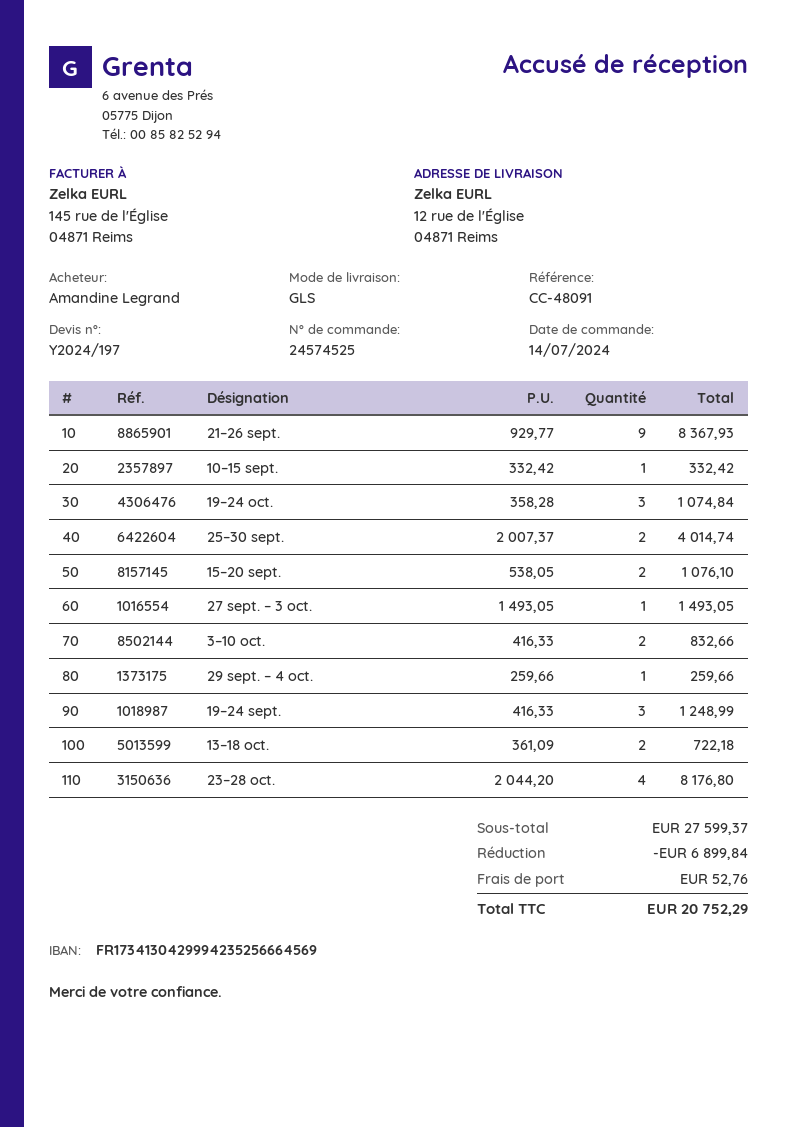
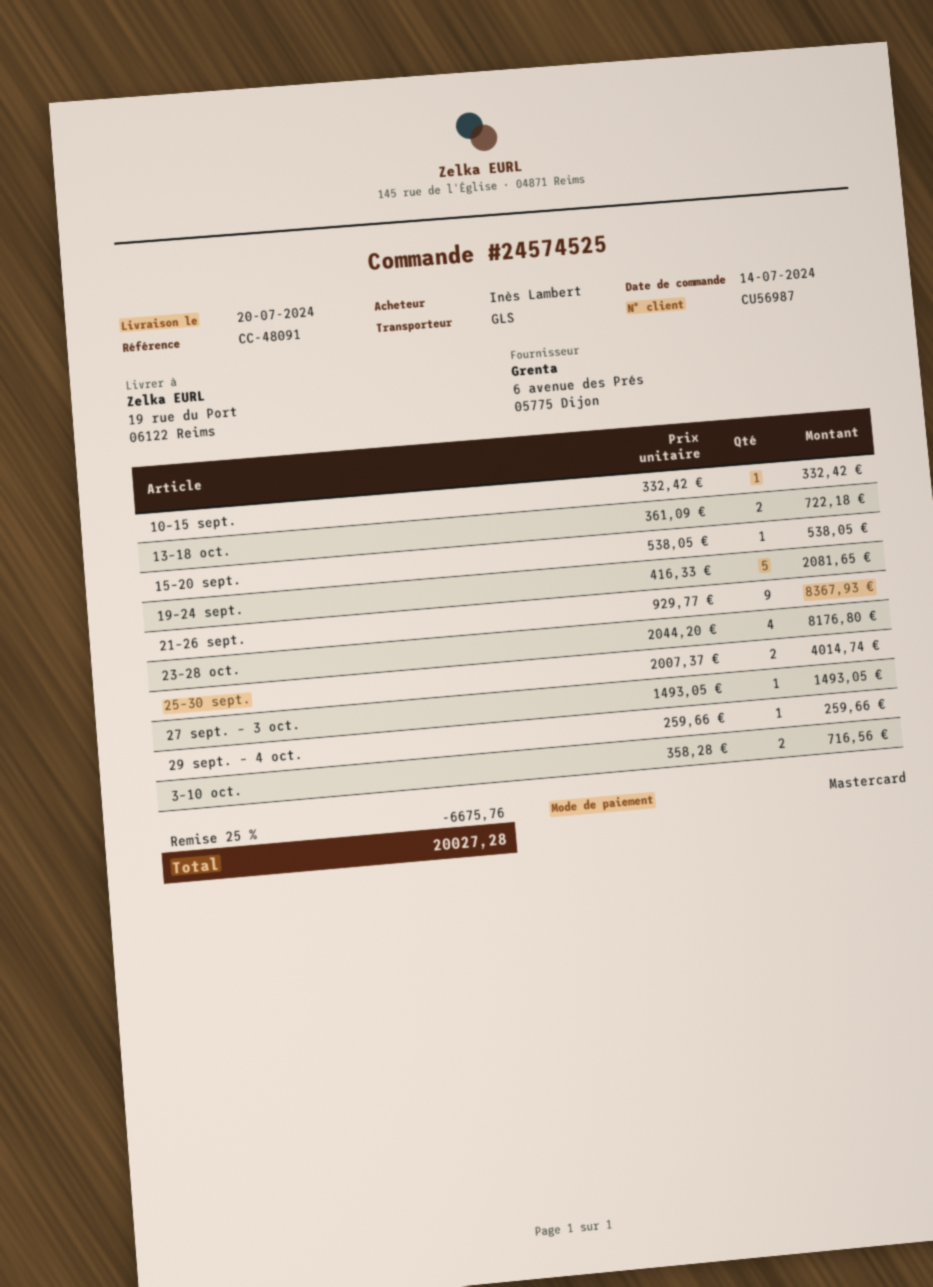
ordered by: Amandine Legrand -> Inès Lambert
ship to: 12 rue de l'Église, 04871 Reims -> 19 rue du Port, 06122 Reims
19–24 oct.: 3 x 358.28 = 1074.84 -> none
15–20 sept.: 2 x 538.05 = 1076.10 -> 1 x 538.05 = 538.05
3–10 oct.: 2 x 416.33 = 832.66 -> 2 x 358.28 = 716.56
19–24 sept.: 3 x 416.33 = 1248.99 -> 5 x 416.33 = 2081.65
discount: 6899.84 -> 6675.76
shipping: 52.76 -> none
total: 20752.29 -> 20027.28

